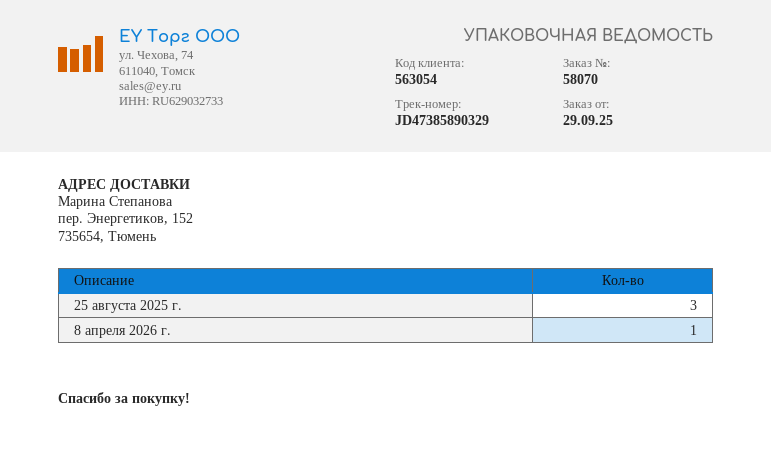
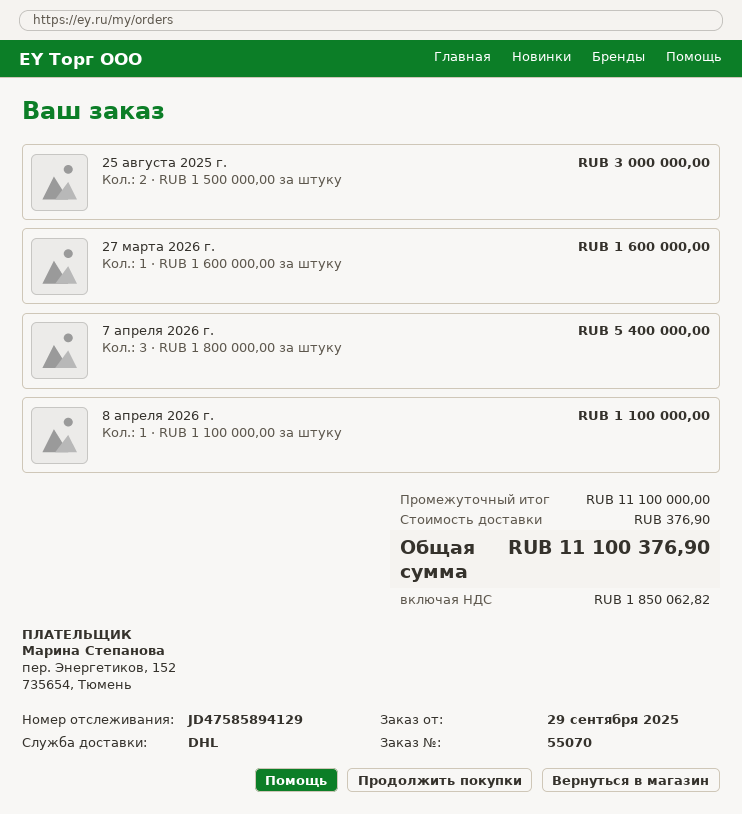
order number: 58070 -> 55070
tracking number: JD47385890329 -> JD47585894129
25 августа 2025 г.: 3 -> 2
27 марта 2026 г.: none -> 1
7 апреля 2026 г.: none -> 3

